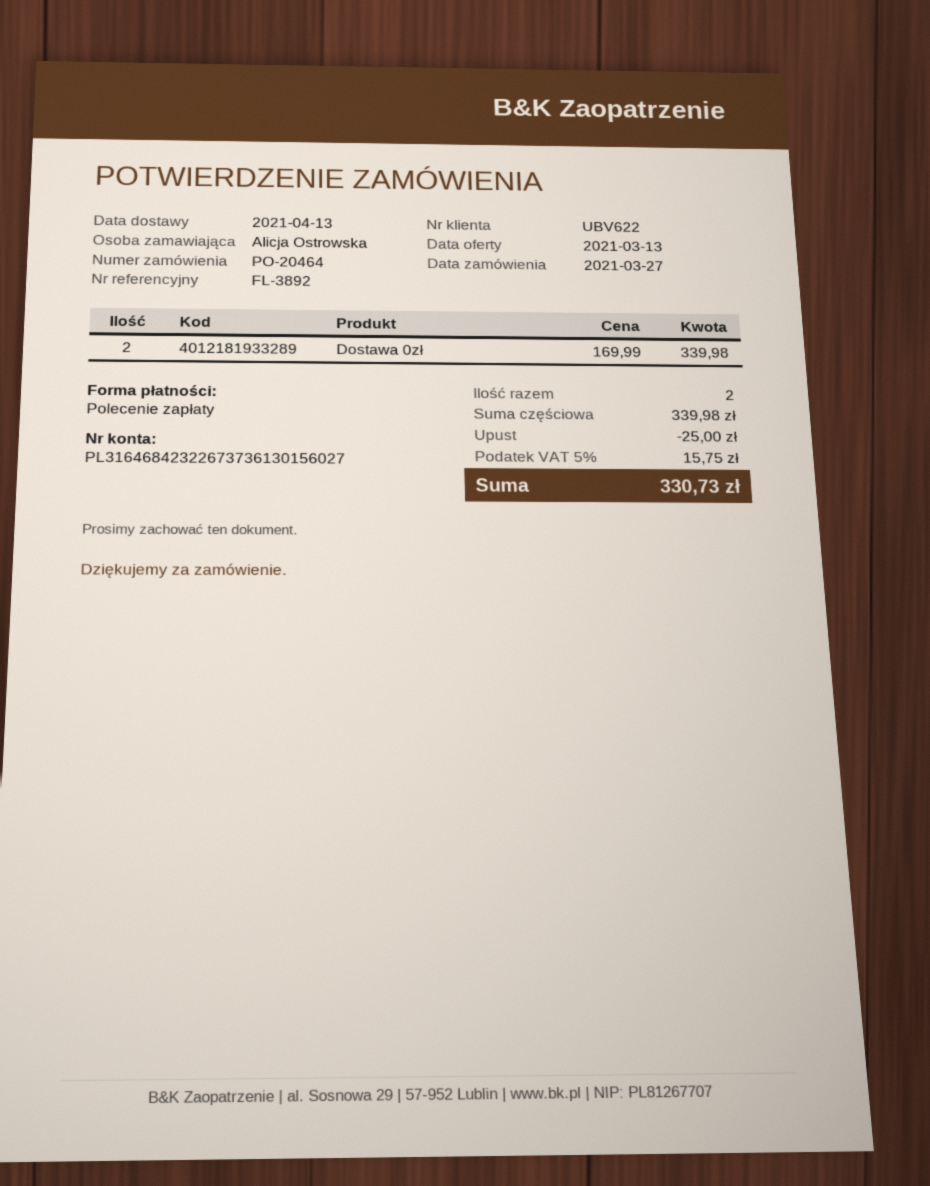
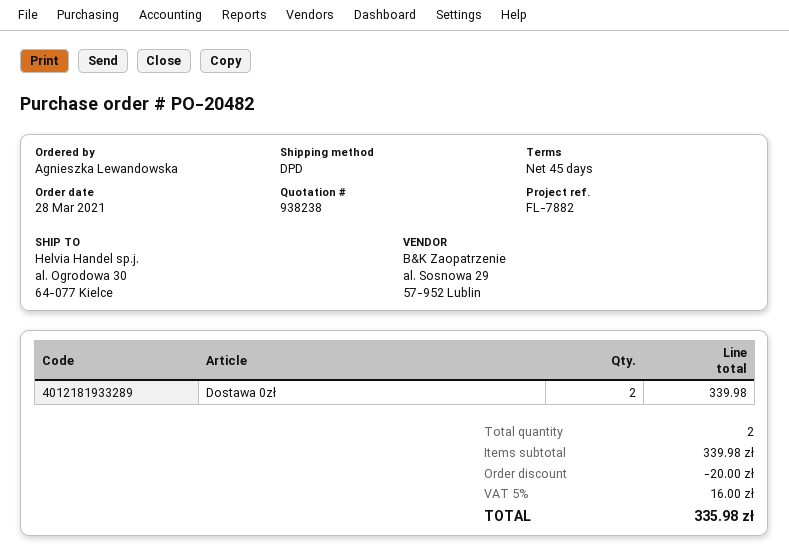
order number: PO-20464 -> PO-20482
order date: 2021-03-27 -> 2021-03-28
reference: FL-3892 -> FL-7882
ordered by: Alicja Ostrowska -> Agnieszka Lewandowska
discount: 25.00 -> 20.00
tax: 5% = 15.75 -> 5% = 16.00
total: 330.73 -> 335.98

